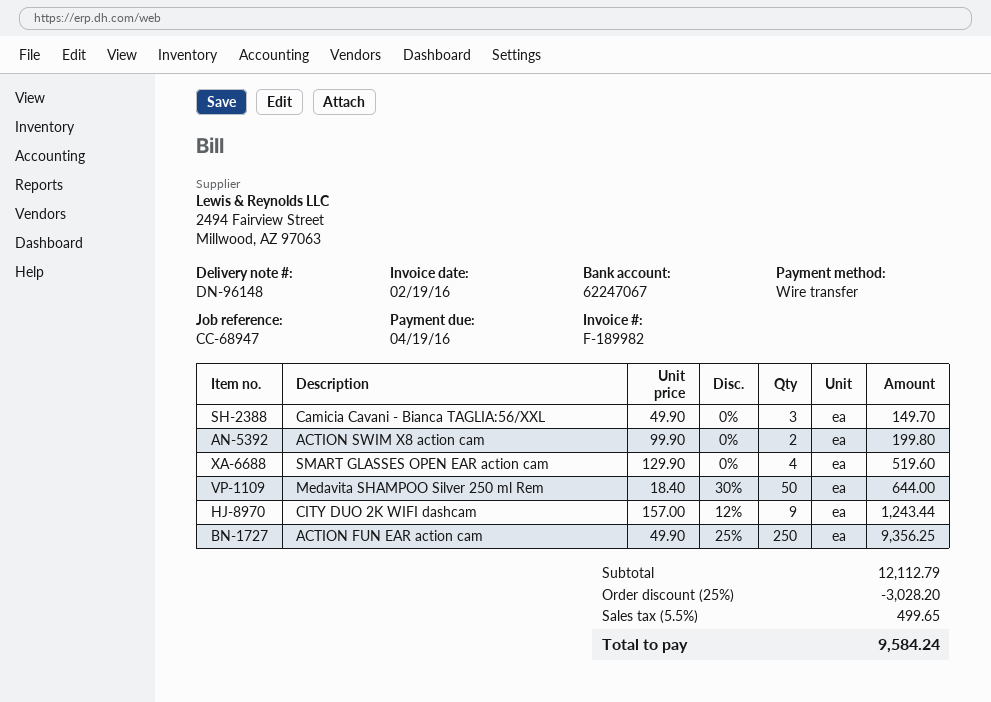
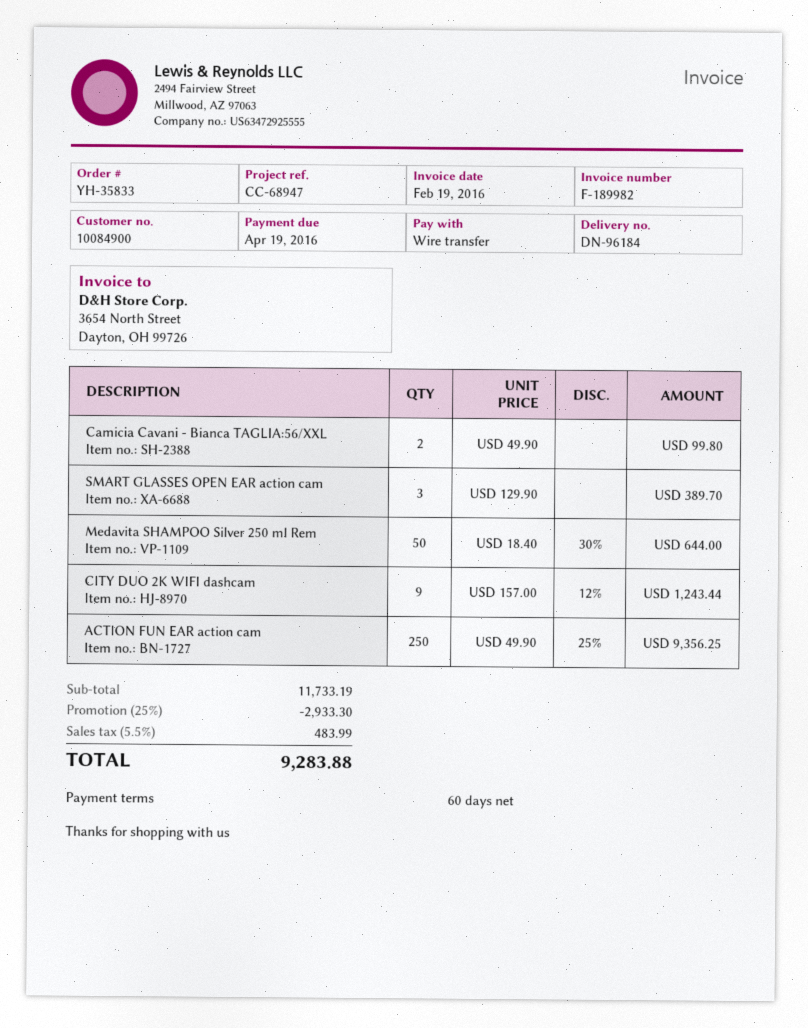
delivery note number: DN-96148 -> DN-96184
Camicia Cavani - Bianca TAGLIA:56/XXL: 3 x 49.90 = 149.70 -> 2 x 49.90 = 99.80
ACTION SWIM X8 action cam: 2 x 99.90 = 199.80 -> none
SMART GLASSES OPEN EAR action cam: 4 x 129.90 = 519.60 -> 3 x 129.90 = 389.70
subtotal: 12112.79 -> 11733.19
discount: 25% = 3028.20 -> 25% = 2933.30
tax: 5.5% = 499.65 -> 5.5% = 483.99
total: 9584.24 -> 9283.88

